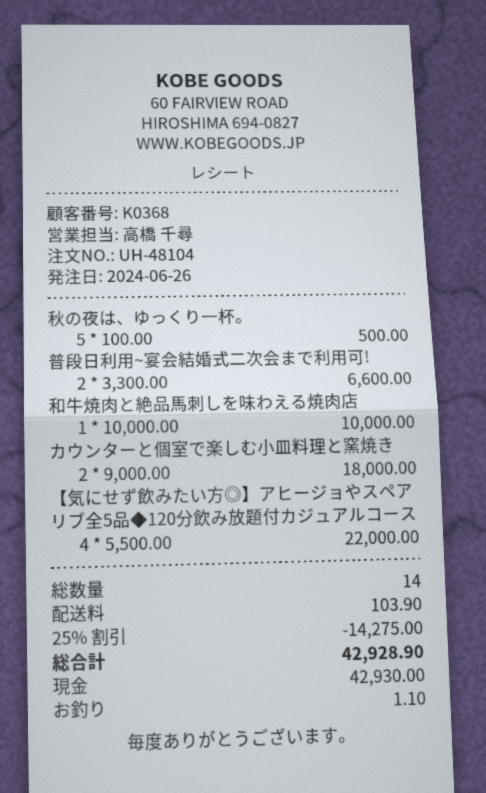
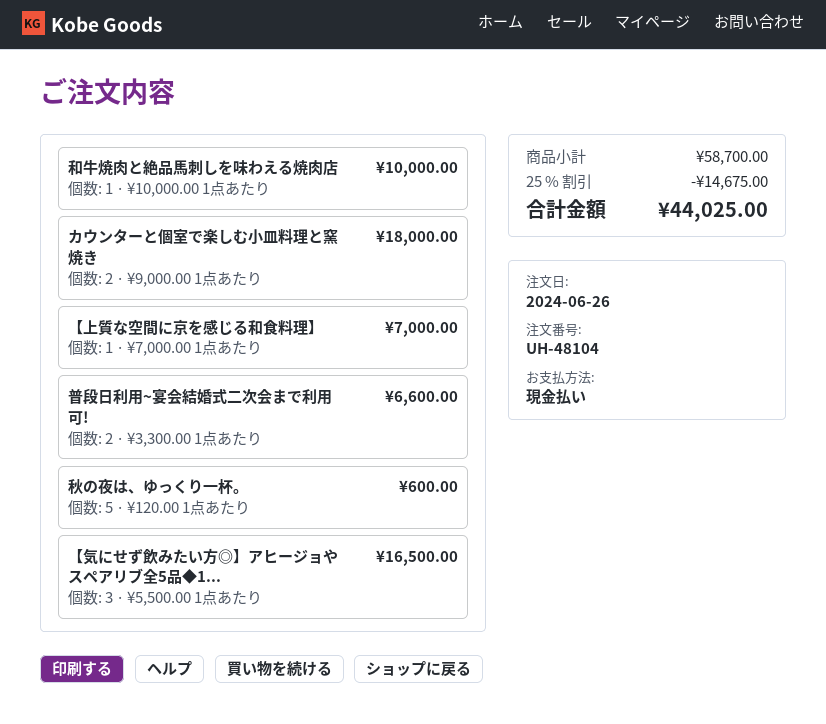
秋の夜は、ゆっくり一杯。: 5 x 100.00 = 500.00 -> 5 x 120.00 = 600.00
【気にせず飲みたい方◎】アヒージョやスペアリブ全5品◆120分飲み放題付カジュアルコース: 4 x 5500.00 = 22000.00 -> 3 x 5500.00 = 16500.00
【上質な空間に京を感じる和食料理】: none -> 1 x 7000.00 = 7000.00
discount: 25% = 14275.00 -> 25% = 14675.00
shipping: 103.90 -> none
total: 42928.90 -> 44025.00

